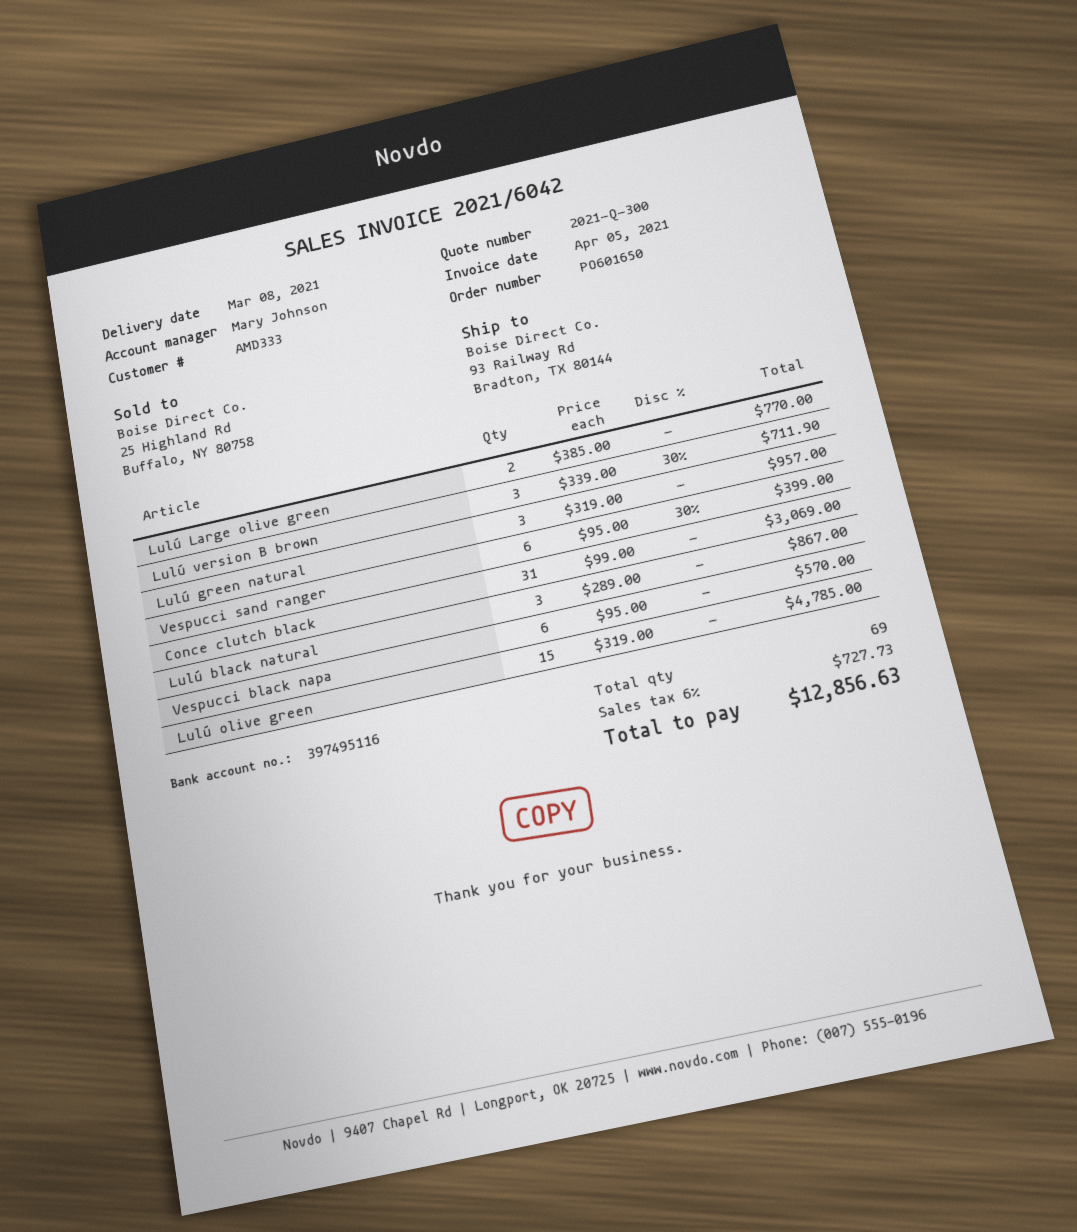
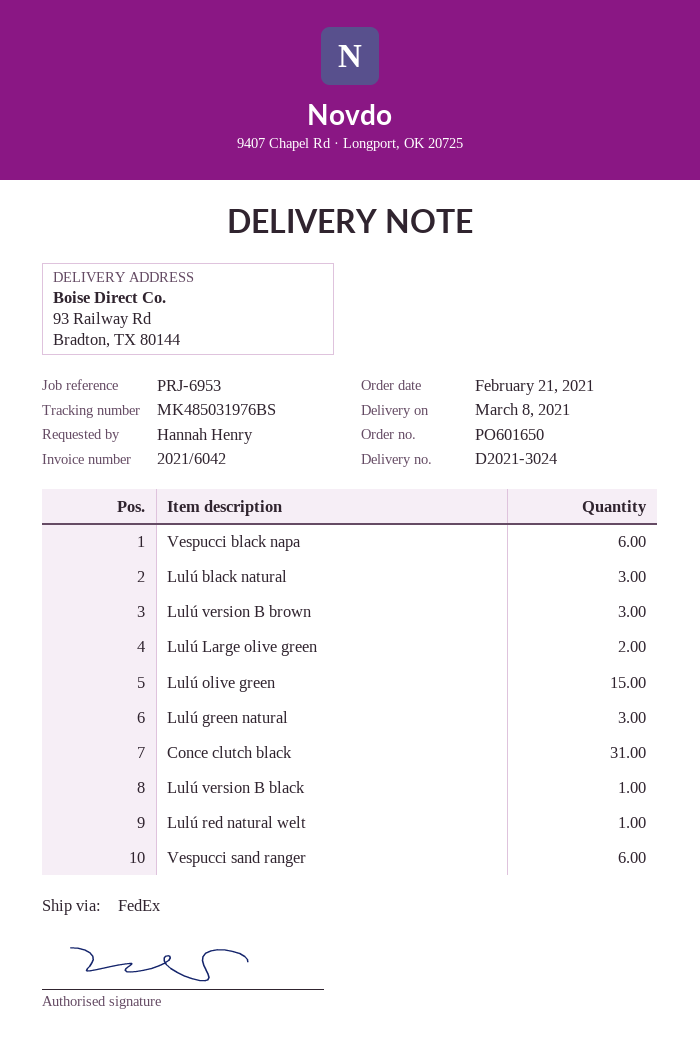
Lulú version B black: none -> 1
Lulú red natural welt: none -> 1

